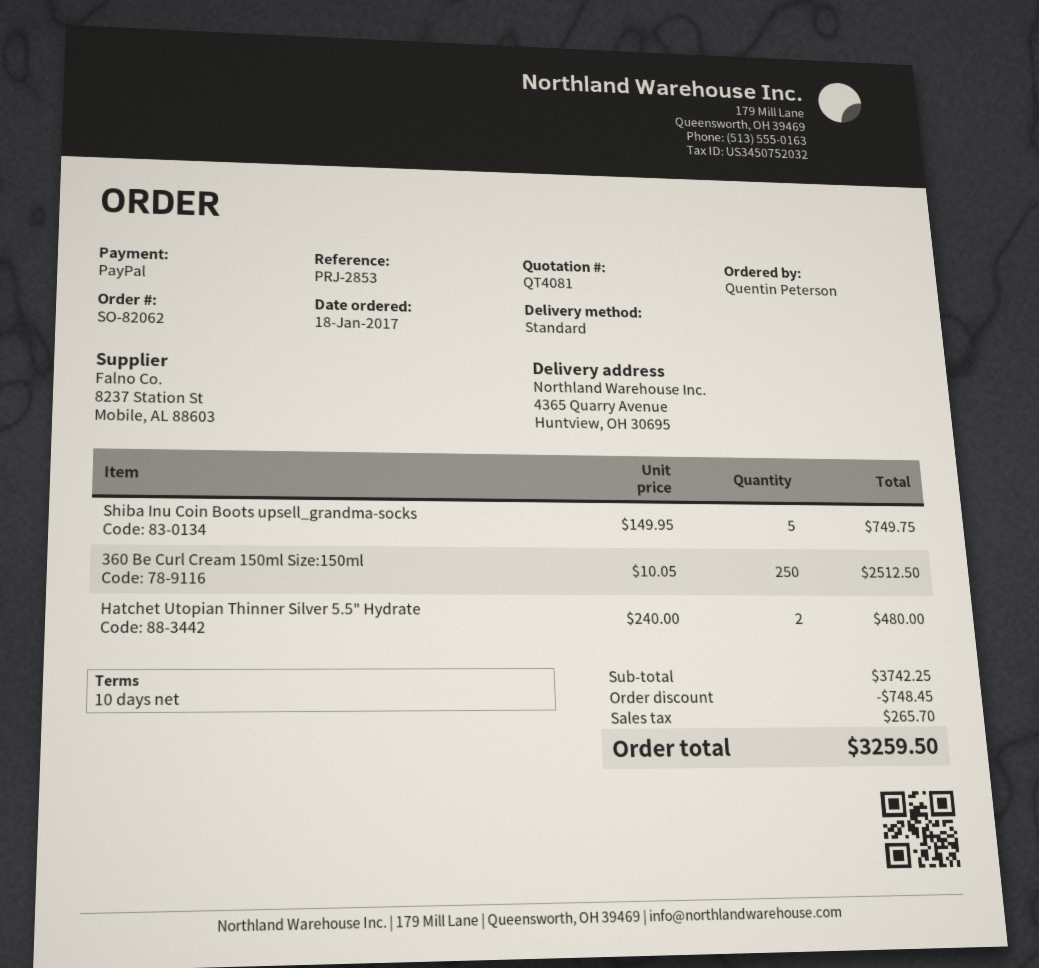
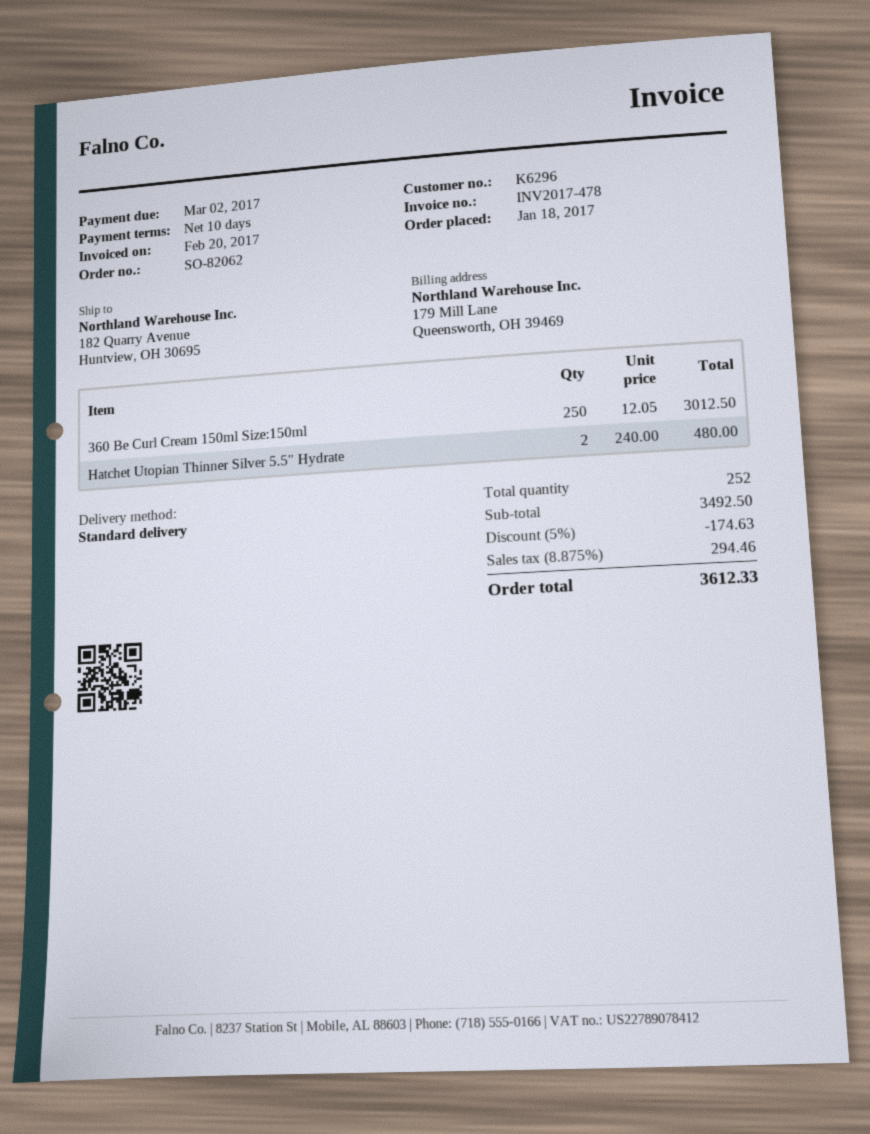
ship to: 4365 Quarry Avenue, Huntview, OH 30695 -> 182 Quarry Avenue, Huntview, OH 30695
Shiba Inu Coin Boots upsell_grandma-socks: 5 x 149.95 = 749.75 -> none
360 Be Curl Cream 150ml Size:150ml: 250 x 10.05 = 2512.50 -> 250 x 12.05 = 3012.50
subtotal: 3742.25 -> 3492.50
discount: 748.45 -> 174.63
tax: 265.70 -> 294.46
total: 3259.50 -> 3612.33

